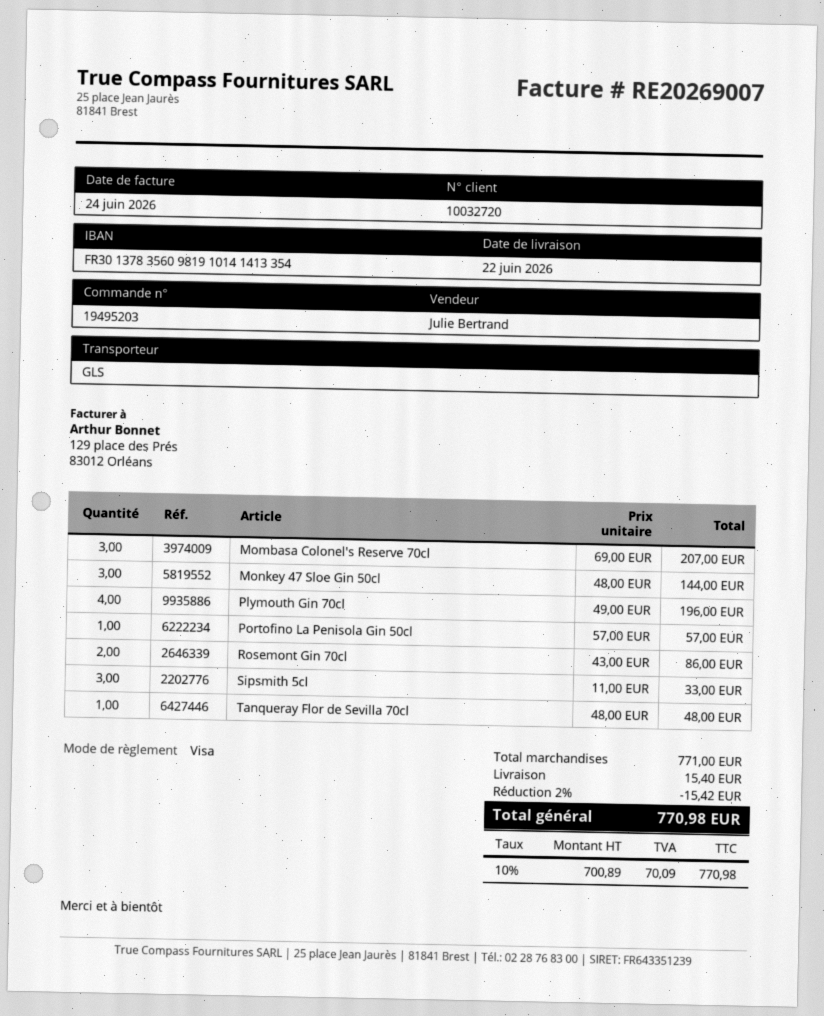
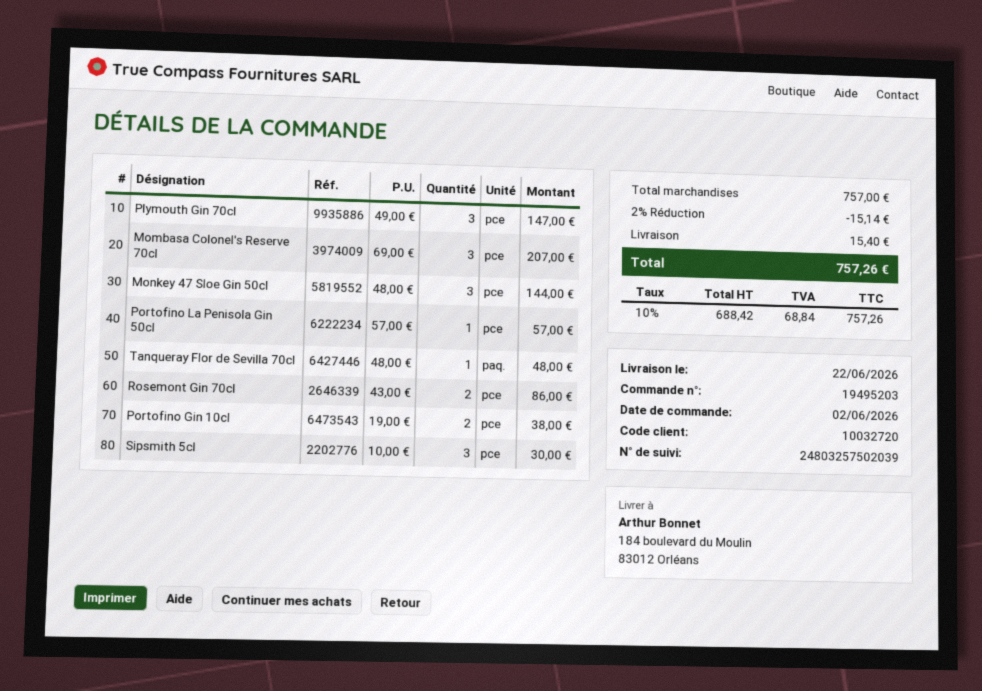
Plymouth Gin 70cl: 4 x 49.00 = 196.00 -> 3 x 49.00 = 147.00
Sipsmith 5cl: 3 x 11.00 = 33.00 -> 3 x 10.00 = 30.00
Portofino Gin 10cl: none -> 2 x 19.00 = 38.00
subtotal: 771.00 -> 757.00
discount: 2% = 15.42 -> 2% = 15.14
net: 700.89 -> 688.42
tax: 10% = 70.09 -> 10% = 68.84
total: 770.98 -> 757.26

